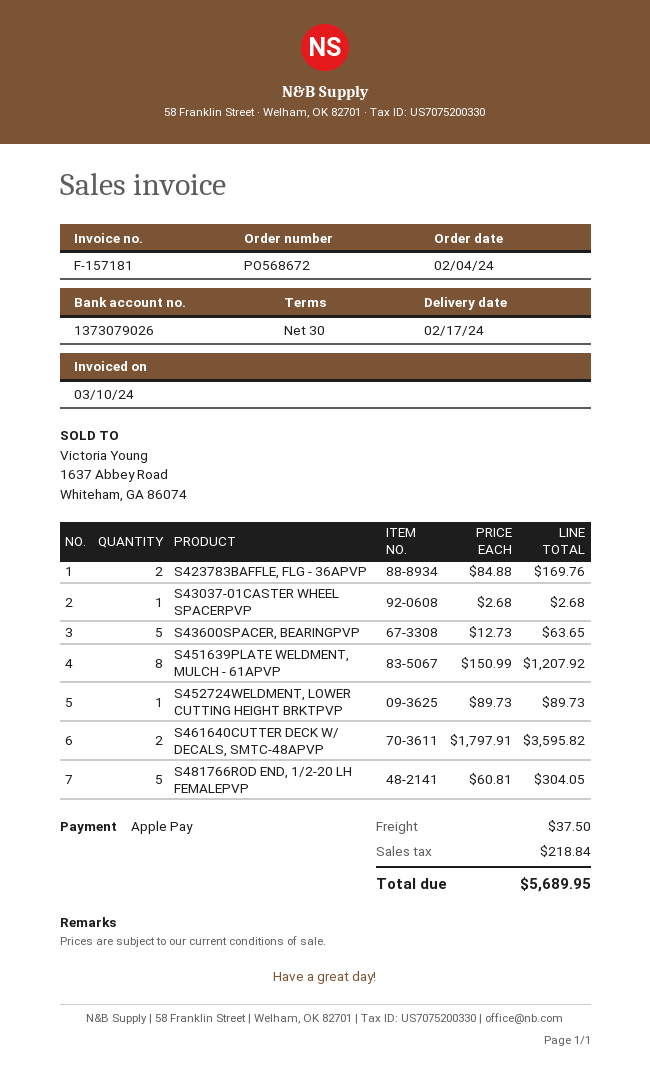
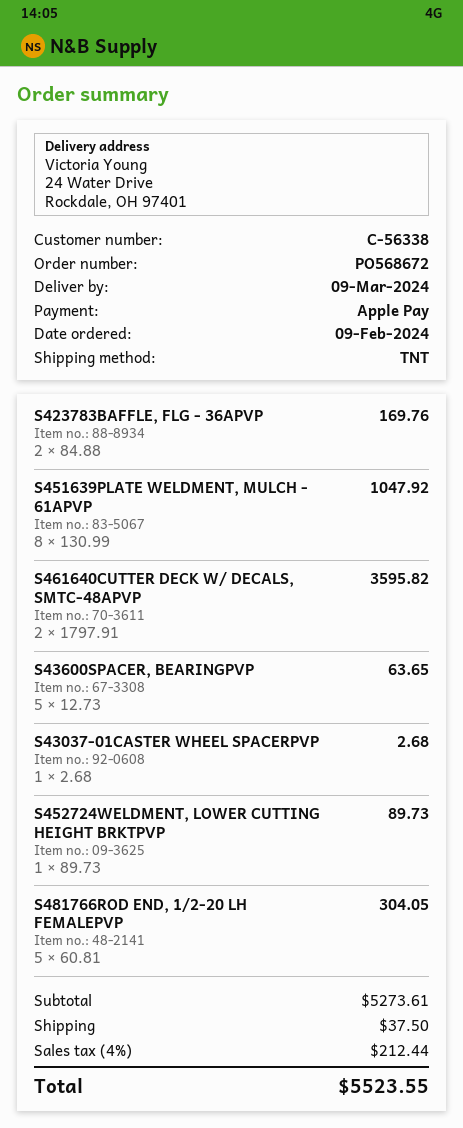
order date: 2024-02-04 -> 2024-02-09
delivery date: 2024-02-17 -> 2024-03-09
S451639PLATE WELDMENT, MULCH - 61APVP: 8 x 150.99 = 1207.92 -> 8 x 130.99 = 1047.92
tax: 218.84 -> 212.44
total: 5689.95 -> 5523.55

